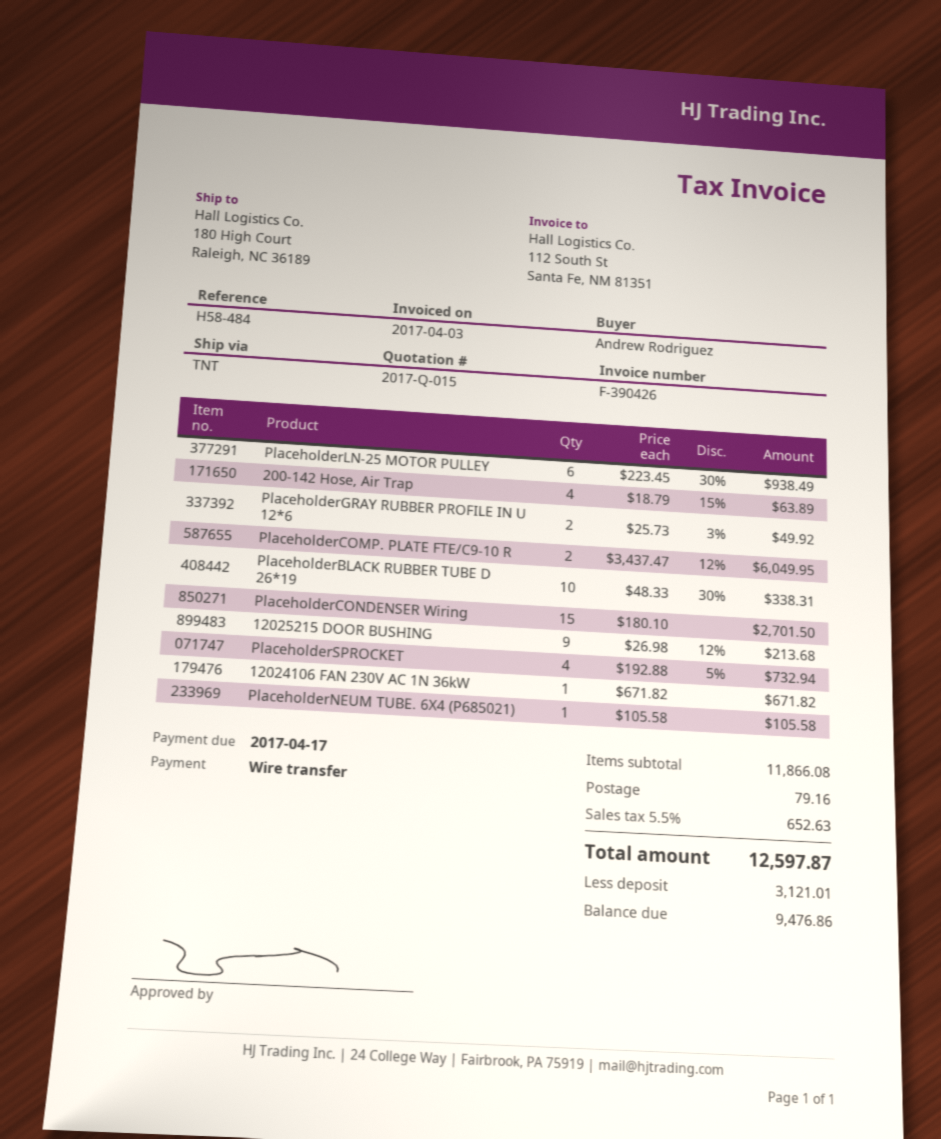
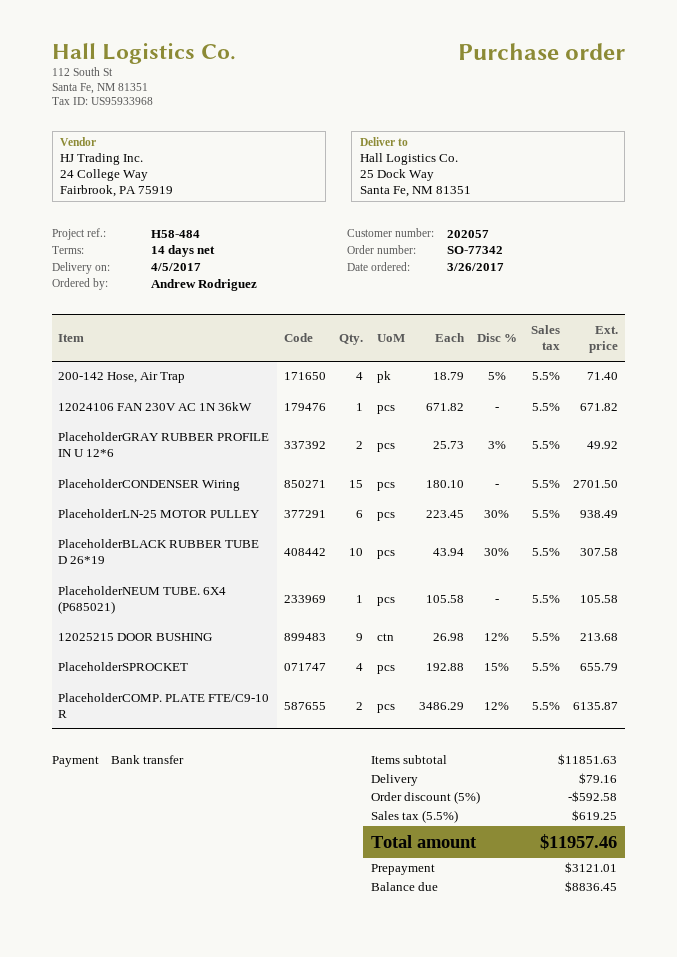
ship to: 180 High Court, Raleigh, NC 36189 -> 25 Dock Way, Santa Fe, NM 81351
200-142 Hose, Air Trap: 4 x 18.79 - 15% = 63.89 -> 4 x 18.79 - 5% = 71.40
PlaceholderCOMP. PLATE FTE/C9-10 R: 2 x 3437.47 - 12% = 6049.95 -> 2 x 3486.29 - 12% = 6135.87
PlaceholderBLACK RUBBER TUBE D 26*19: 10 x 48.33 - 30% = 338.31 -> 10 x 43.94 - 30% = 307.58
PlaceholderSPROCKET: 4 x 192.88 - 5% = 732.94 -> 4 x 192.88 - 15% = 655.79
subtotal: 11866.08 -> 11851.63
discount: none -> 5% = 592.58
tax: 5.5% = 652.63 -> 5.5% = 619.25
total: 12597.87 -> 11957.46
balance: 9476.86 -> 8836.45

